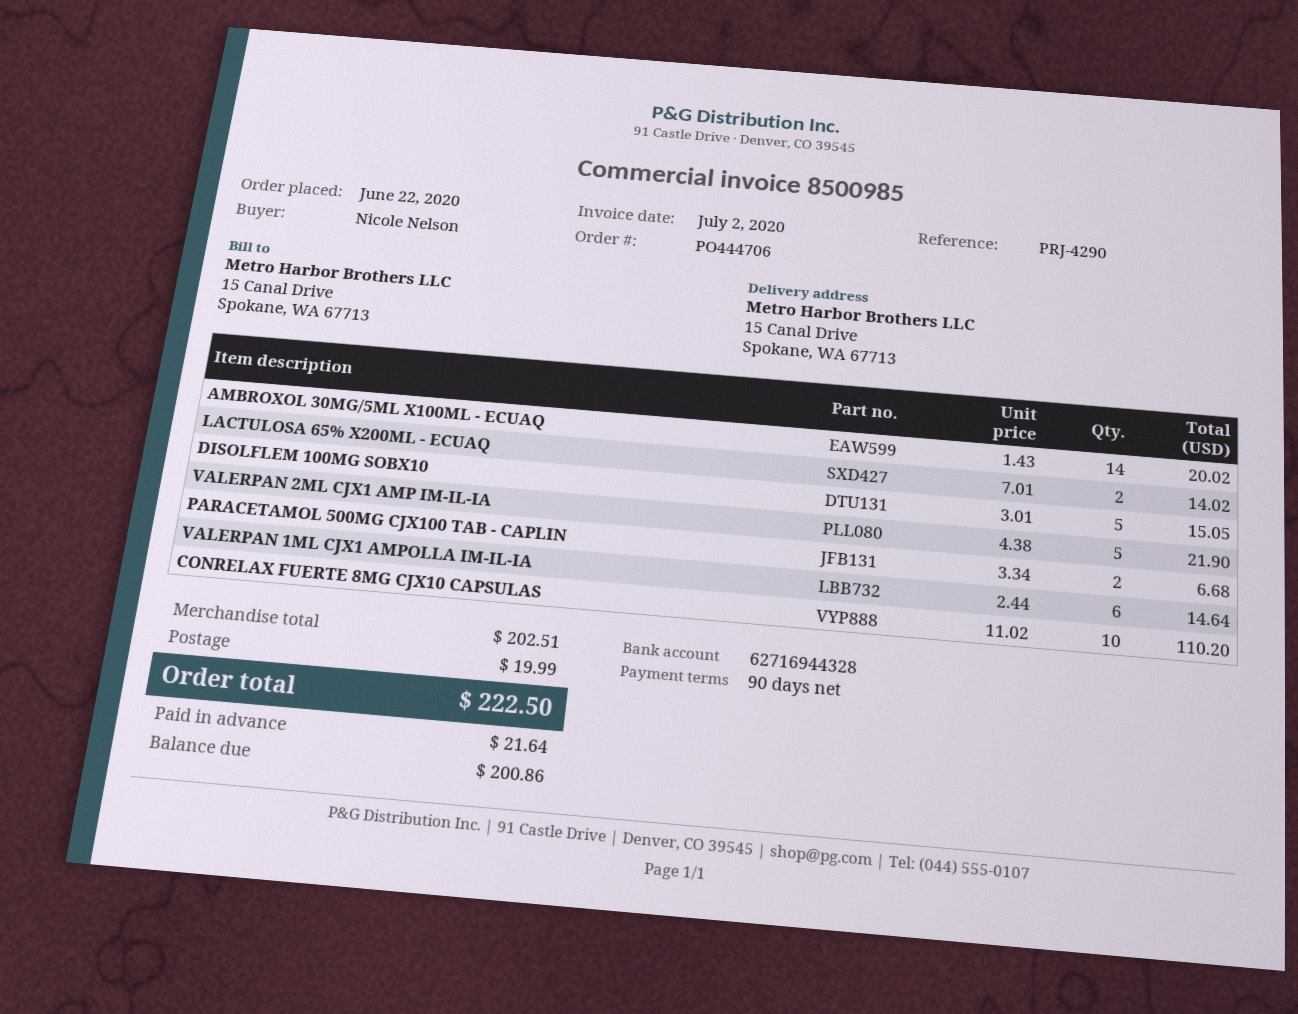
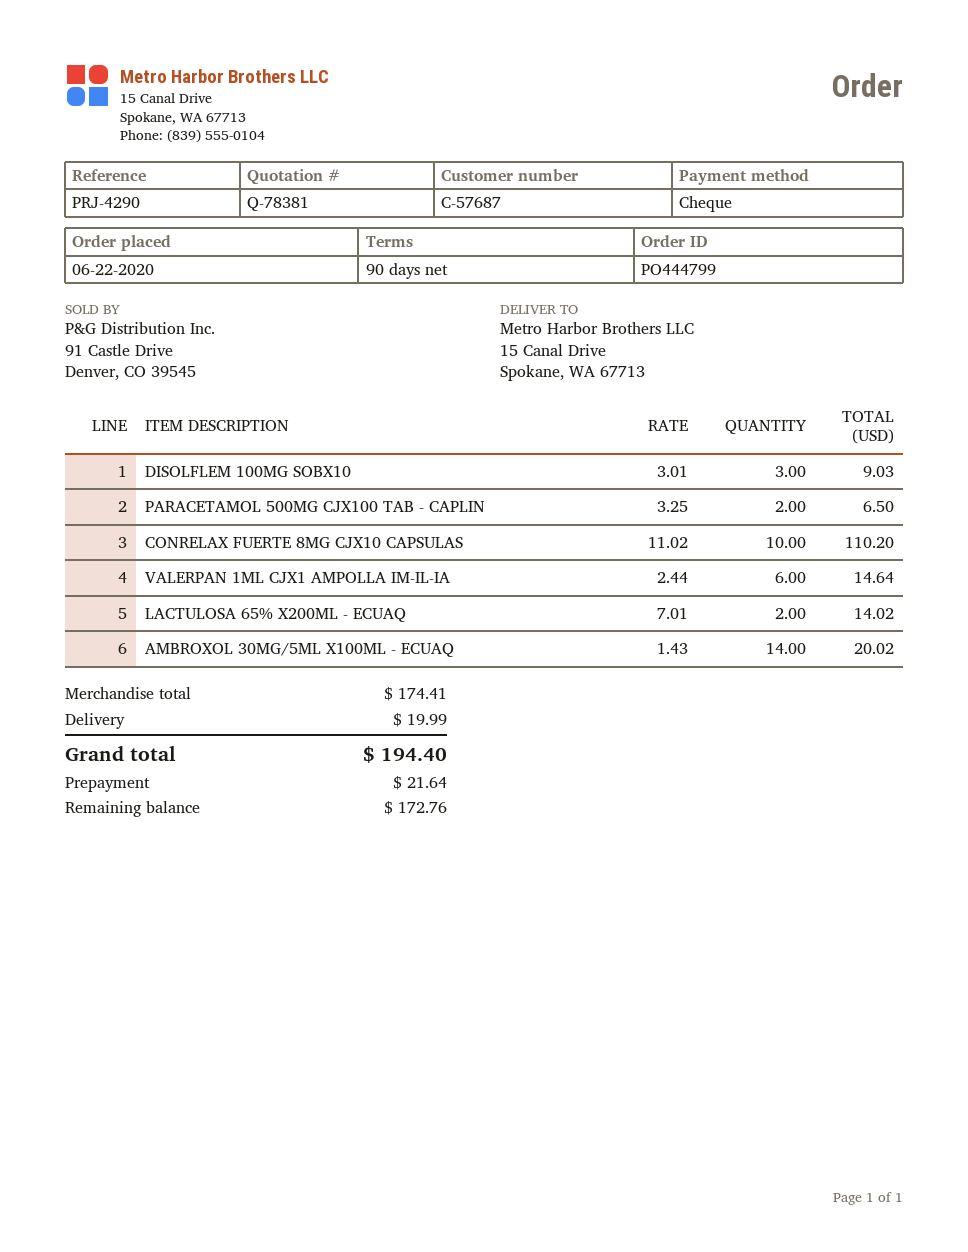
order number: PO444706 -> PO444799
DISOLFLEM 100MG SOBX10: 5 x 3.01 = 15.05 -> 3 x 3.01 = 9.03
VALERPAN 2ML CJX1 AMP IM-IL-IA: 5 x 4.38 = 21.90 -> none
PARACETAMOL 500MG CJX100 TAB - CAPLIN: 2 x 3.34 = 6.68 -> 2 x 3.25 = 6.50
subtotal: 202.51 -> 174.41
total: 222.50 -> 194.40
balance: 200.86 -> 172.76

